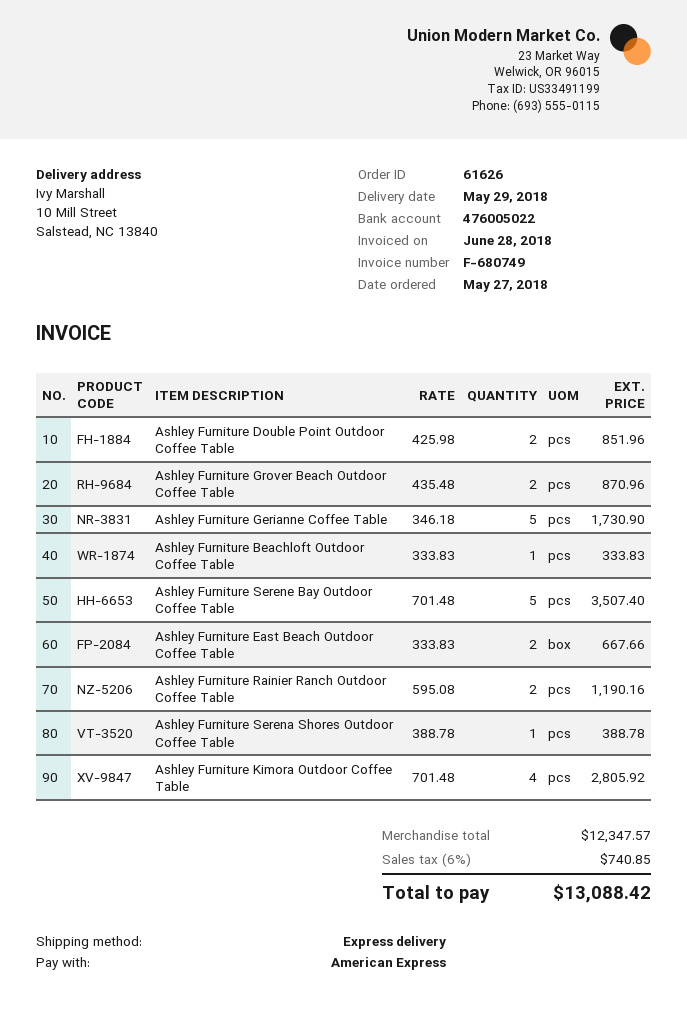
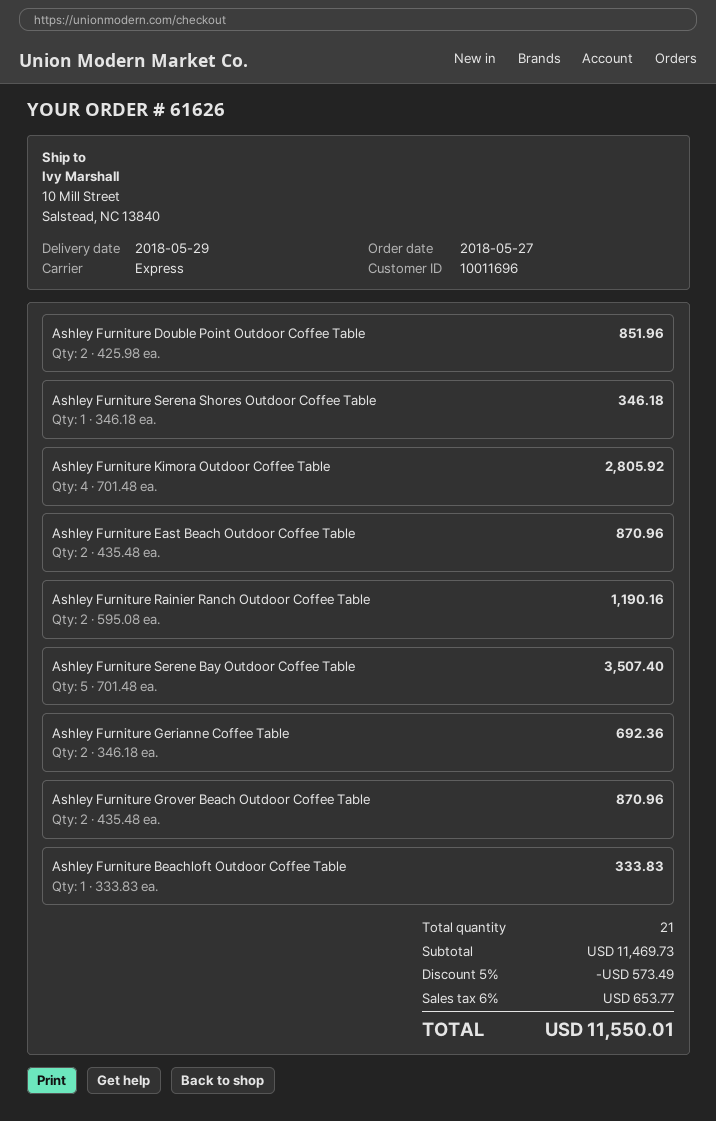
Ashley Furniture Gerianne Coffee Table: 5 x 346.18 = 1730.90 -> 2 x 346.18 = 692.36
Ashley Furniture East Beach Outdoor Coffee Table: 2 x 333.83 = 667.66 -> 2 x 435.48 = 870.96
Ashley Furniture Serena Shores Outdoor Coffee Table: 1 x 388.78 = 388.78 -> 1 x 346.18 = 346.18
subtotal: 12347.57 -> 11469.73
discount: none -> 5% = 573.49
tax: 6% = 740.85 -> 6% = 653.77
total: 13088.42 -> 11550.01

